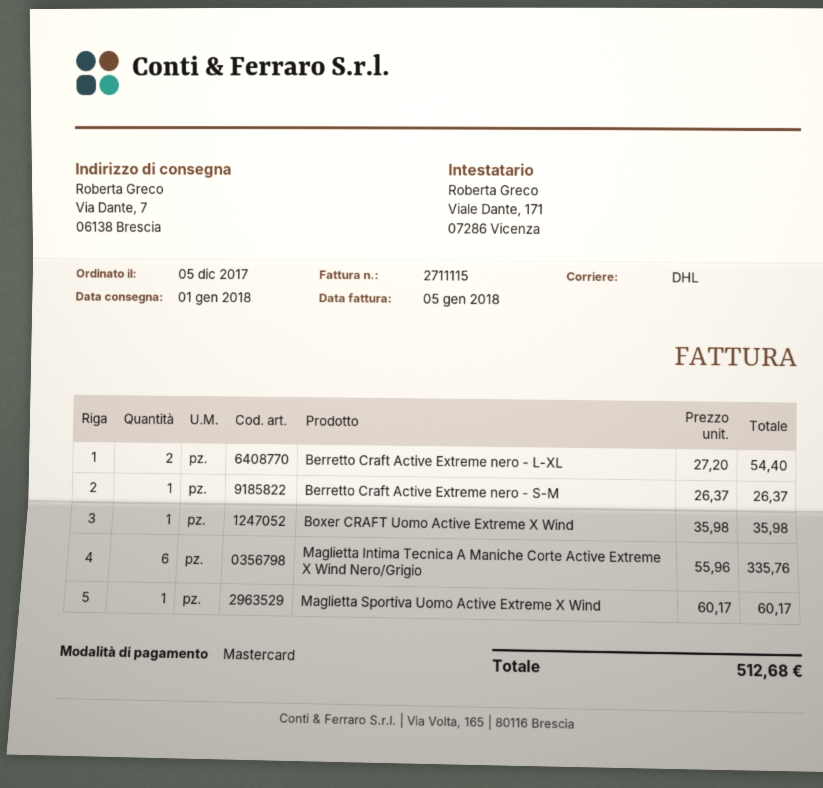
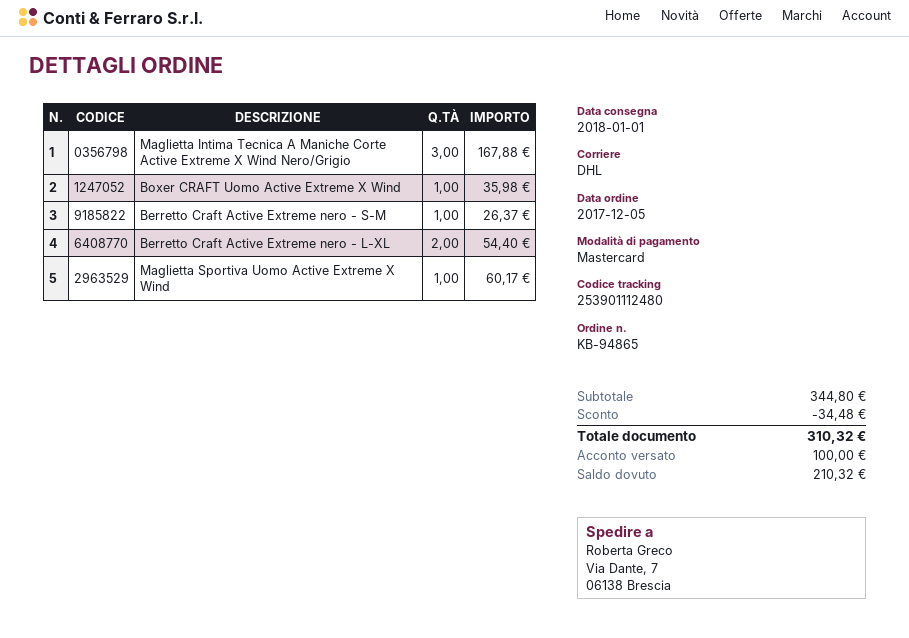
Maglietta Intima Tecnica A Maniche Corte Active Extreme X Wind Nero/Grigio: 6 for 335.76 -> 3 for 167.88
discount: none -> 34.48
total: 512.68 -> 310.32

